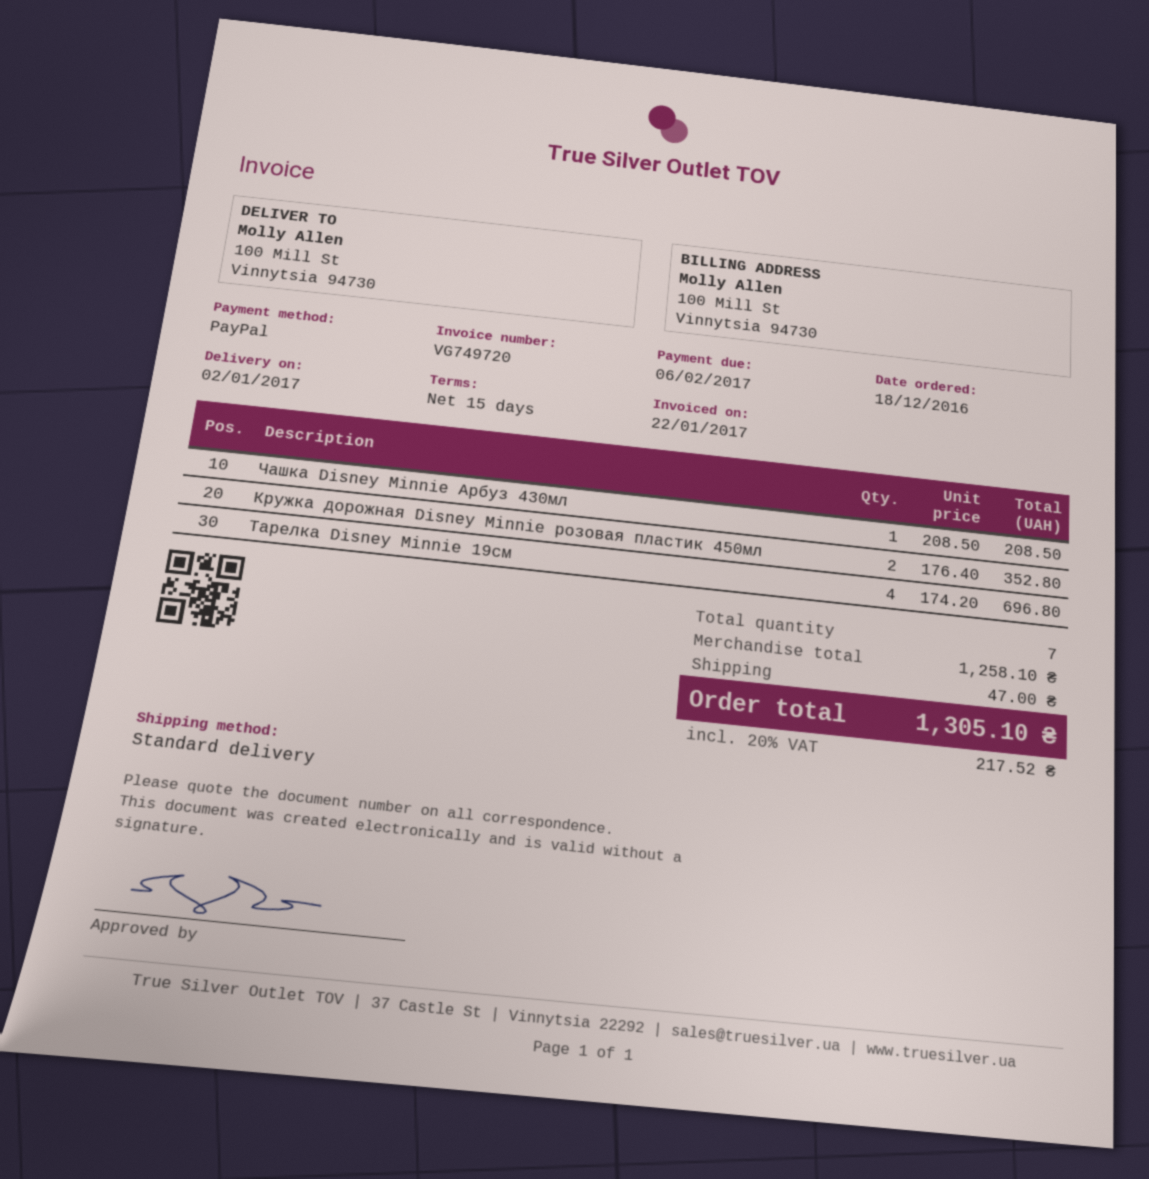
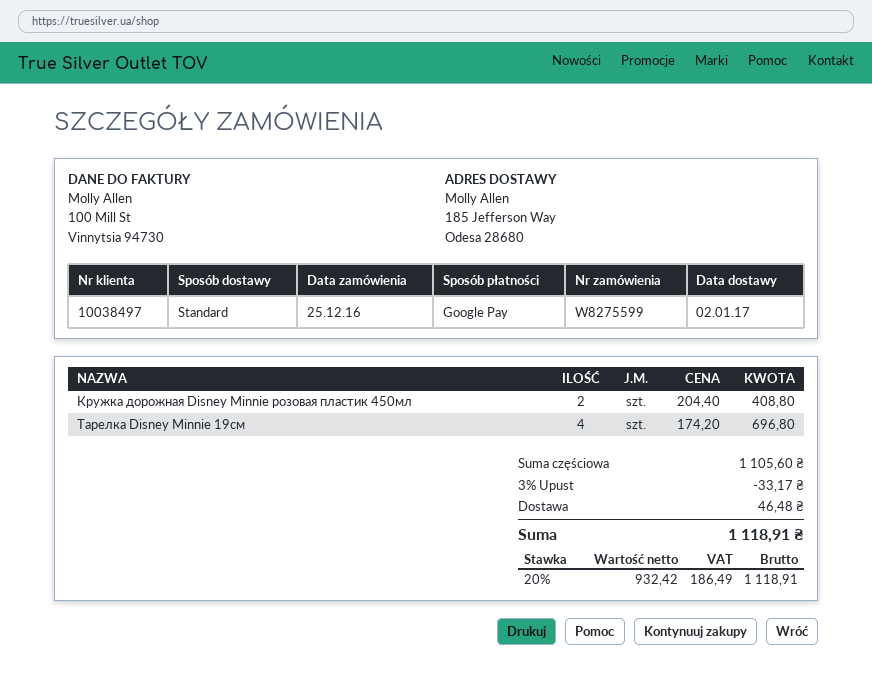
order date: 2016-12-18 -> 2016-12-25
payment method: PayPal -> Google Pay
ship to: 100 Mill St, Vinnytsia 94730 -> 185 Jefferson Way, Odesa 28680
Чашка Disney Minnie Арбуз 430мл: 1 x 208.50 = 208.50 -> none
Кружка дорожная Disney Minnie розовая пластик 450мл: 2 x 176.40 = 352.80 -> 2 x 204.40 = 408.80
subtotal: 1258.10 -> 1105.60
discount: none -> 3% = 33.17
shipping: 47.00 -> 46.48
tax: 20% = 217.52 -> 20% = 186.49
total: 1305.10 -> 1118.91

